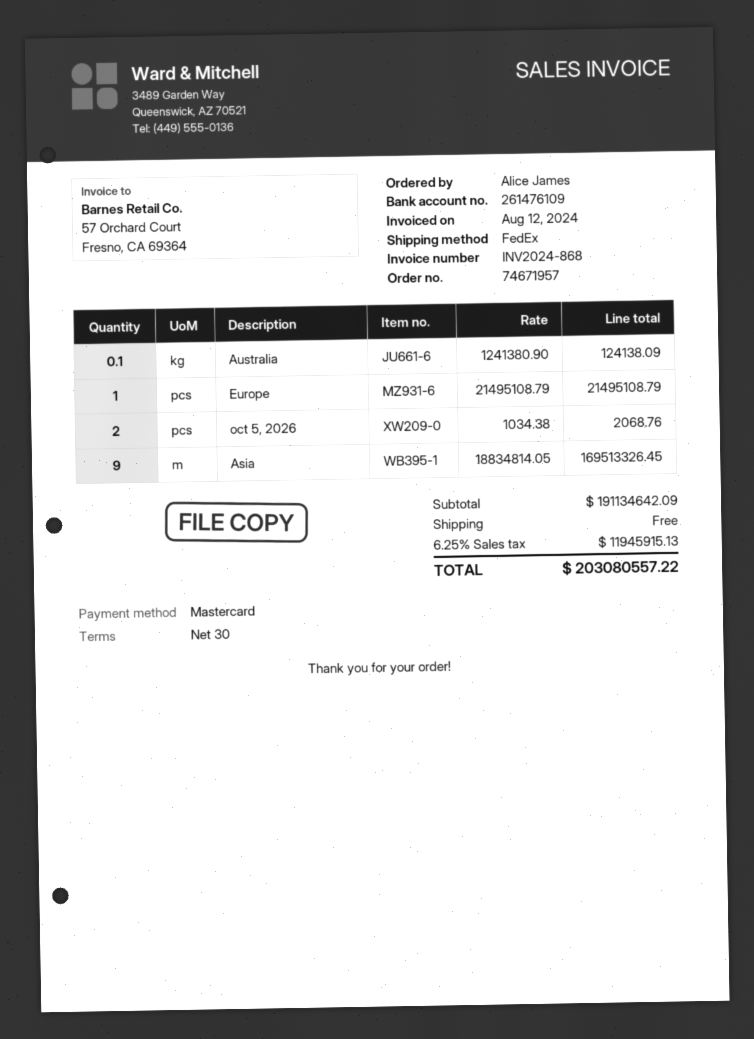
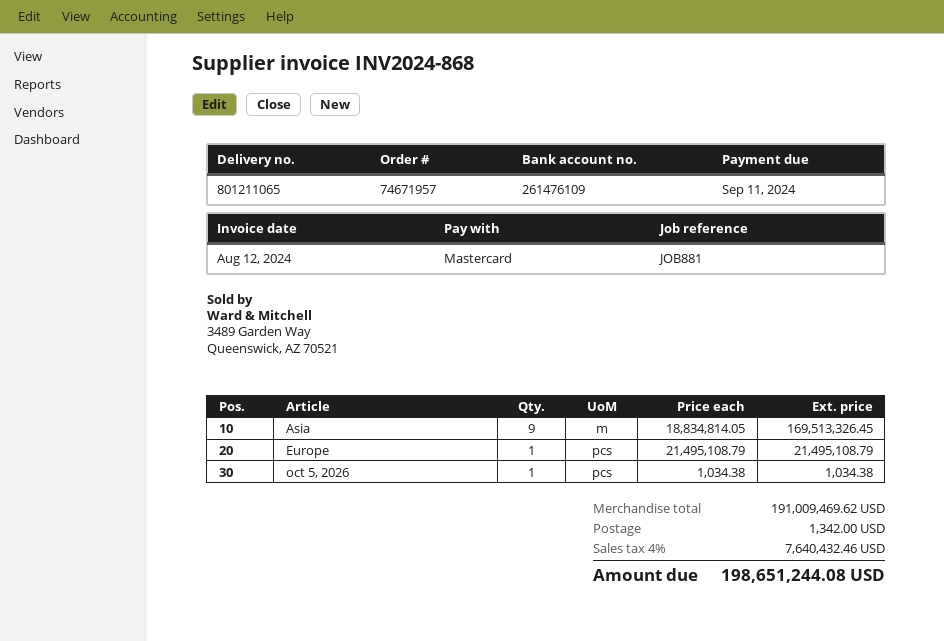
Australia: 0.1 x 1241380.90 = 124138.09 -> none
oct 5, 2026: 2 x 1034.38 = 2068.76 -> 1 x 1034.38 = 1034.38
subtotal: 191134642.09 -> 191009469.62
shipping: 0.00 -> 1342.00
tax: 6.25% = 11945915.13 -> 4% = 7640432.46
total: 203080557.22 -> 198651244.08

